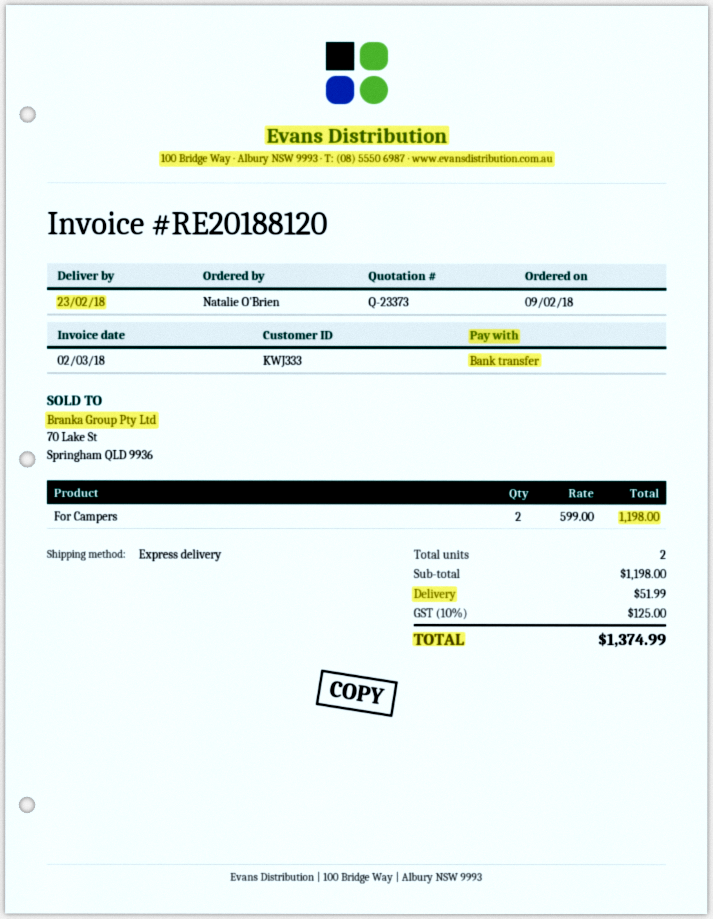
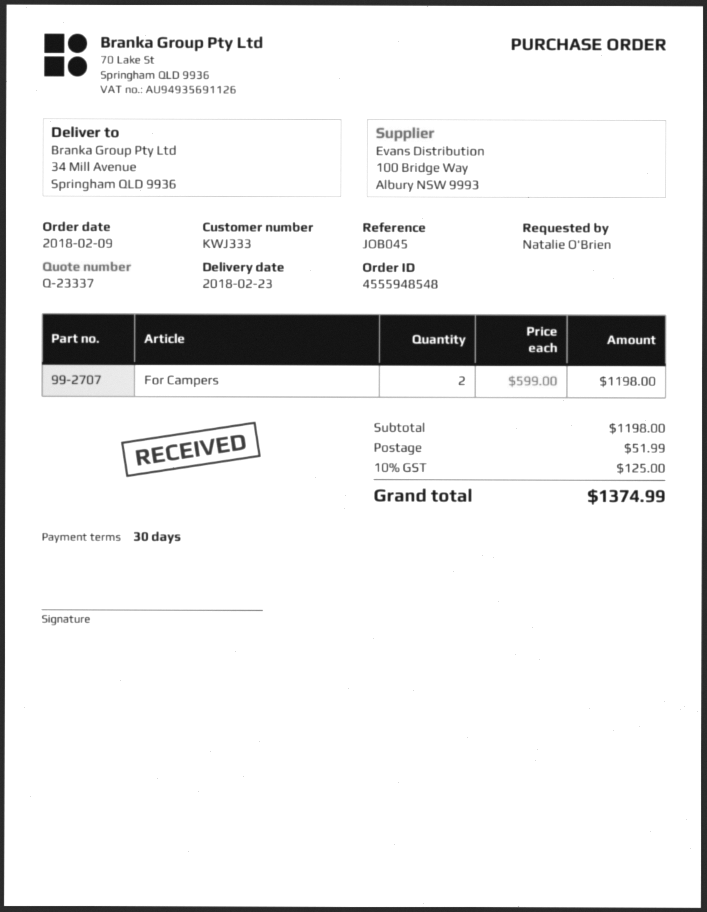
quote number: Q-23373 -> Q-23337

